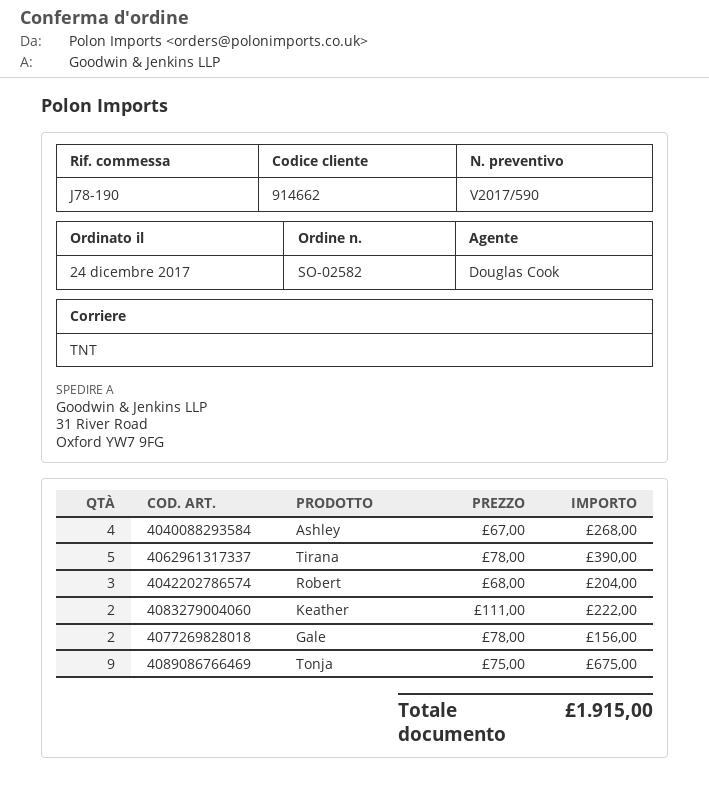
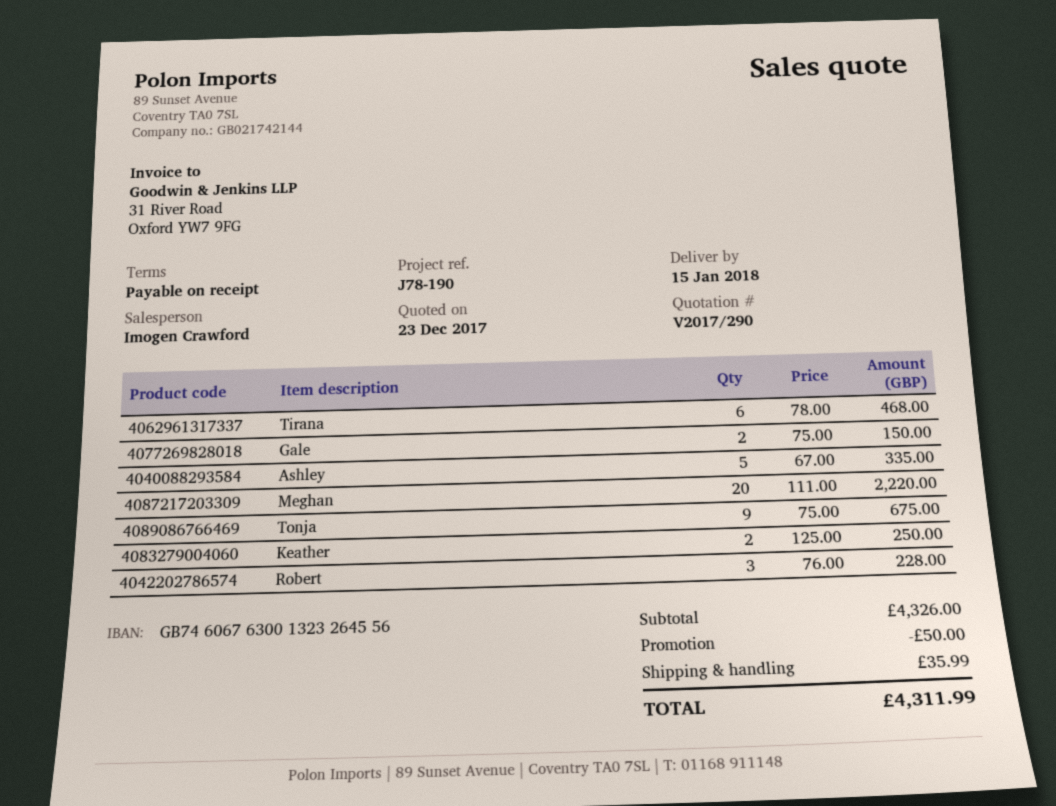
quote number: V2017/590 -> V2017/290
sales rep: Douglas Cook -> Imogen Crawford
Ashley: 4 x 67.00 = 268.00 -> 5 x 67.00 = 335.00
Tirana: 5 x 78.00 = 390.00 -> 6 x 78.00 = 468.00
Robert: 3 x 68.00 = 204.00 -> 3 x 76.00 = 228.00
Keather: 2 x 111.00 = 222.00 -> 2 x 125.00 = 250.00
Gale: 2 x 78.00 = 156.00 -> 2 x 75.00 = 150.00
Meghan: none -> 20 x 111.00 = 2220.00
discount: none -> 50.00
shipping: none -> 35.99
total: 1915.00 -> 4311.99

